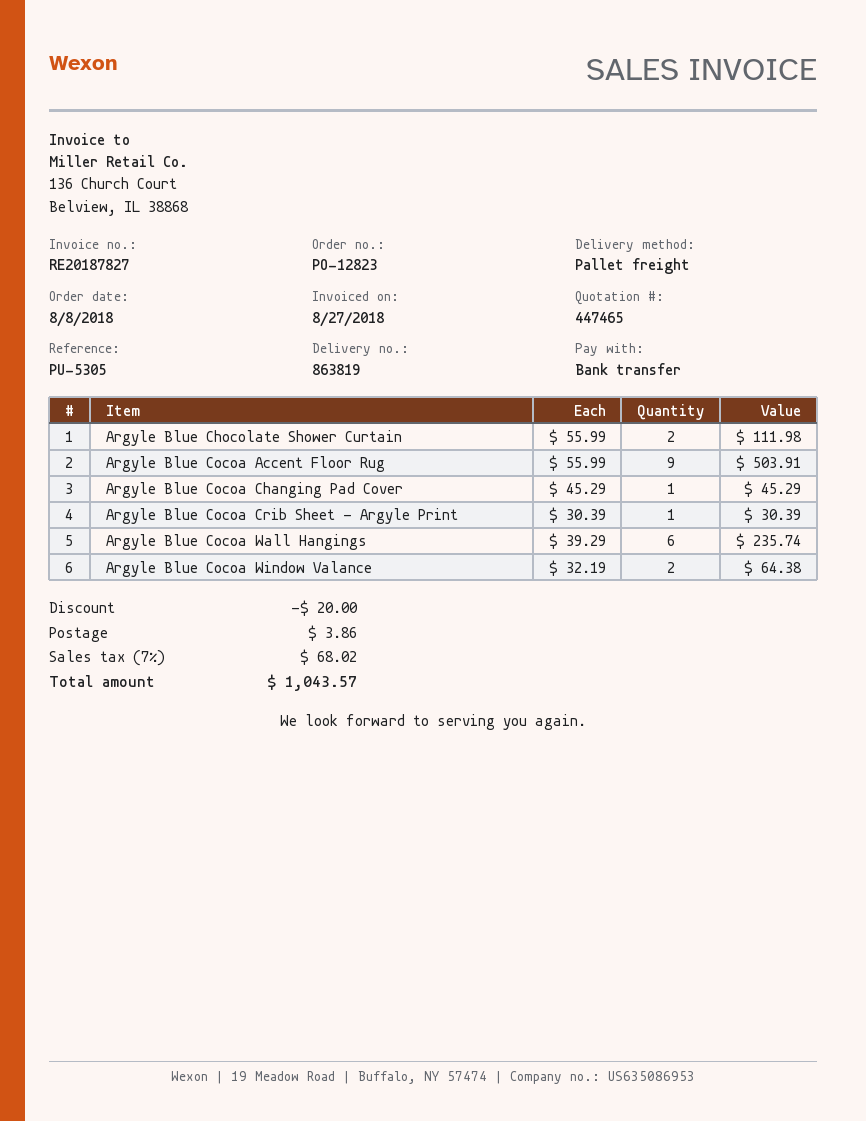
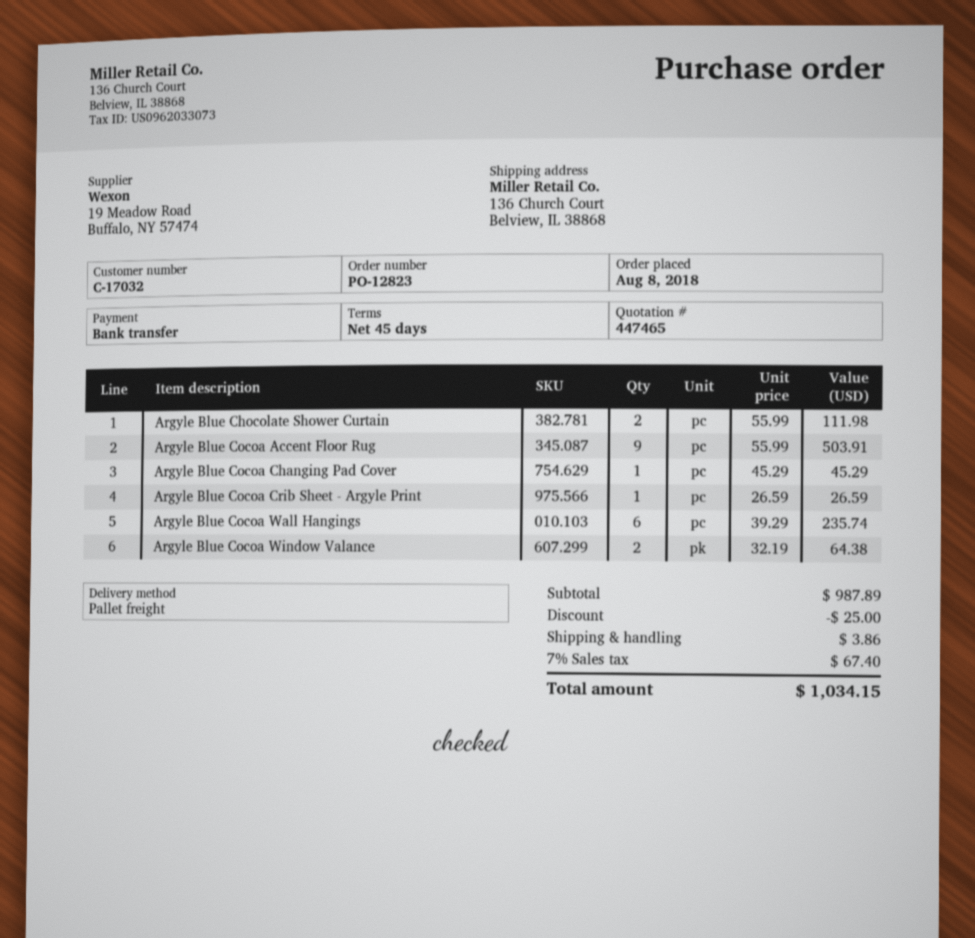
Argyle Blue Cocoa Crib Sheet - Argyle Print: 1 x 30.39 = 30.39 -> 1 x 26.59 = 26.59
discount: 20.00 -> 25.00
tax: 7% = 68.02 -> 7% = 67.40
total: 1043.57 -> 1034.15

